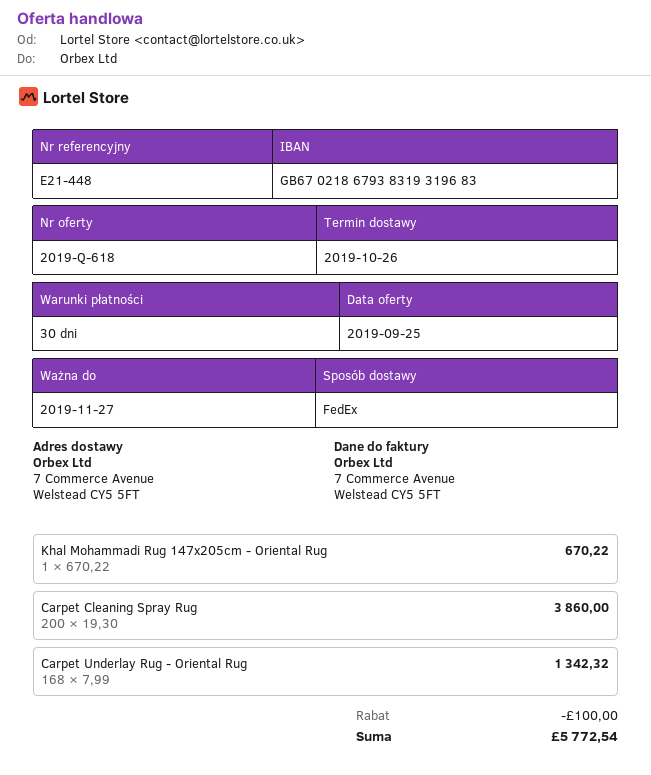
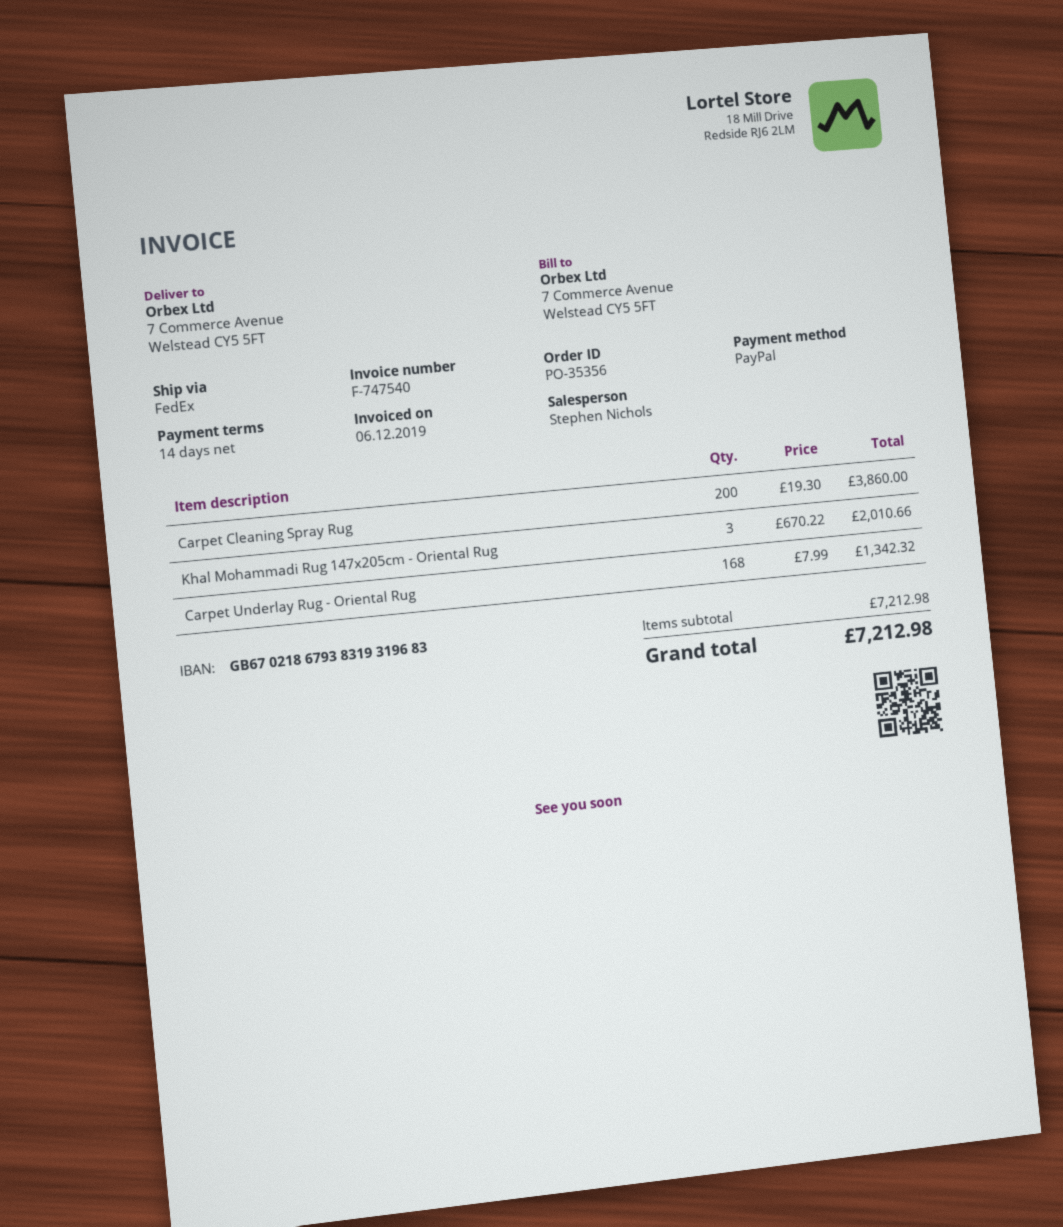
payment terms: 30 days -> 14 days
Khal Mohammadi Rug 147x205cm - Oriental Rug: 1 x 670.22 = 670.22 -> 3 x 670.22 = 2010.66
discount: 100.00 -> none
total: 5772.54 -> 7212.98

